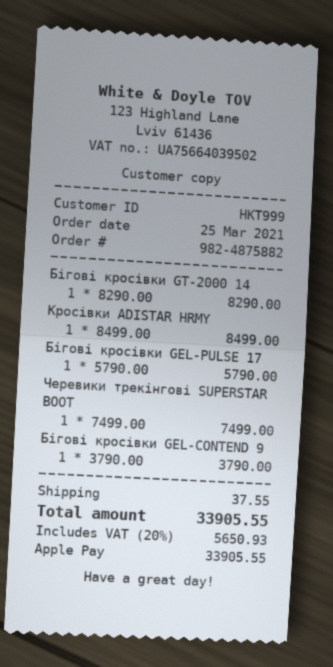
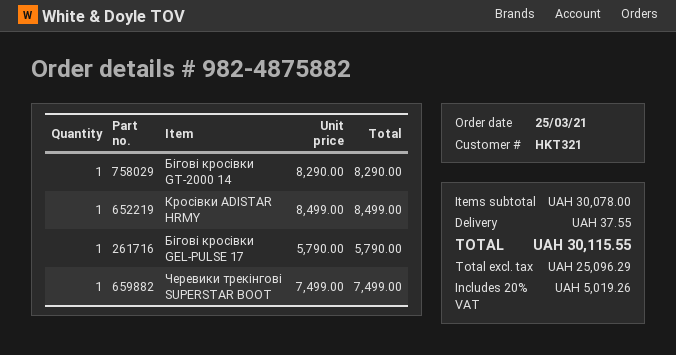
customer number: HKT999 -> HKT321
Бігові кросівки GEL-CONTEND 9: 1 x 3790.00 = 3790.00 -> none
tax: 20% = 5650.93 -> 20% = 5019.26
total: 33905.55 -> 30115.55

